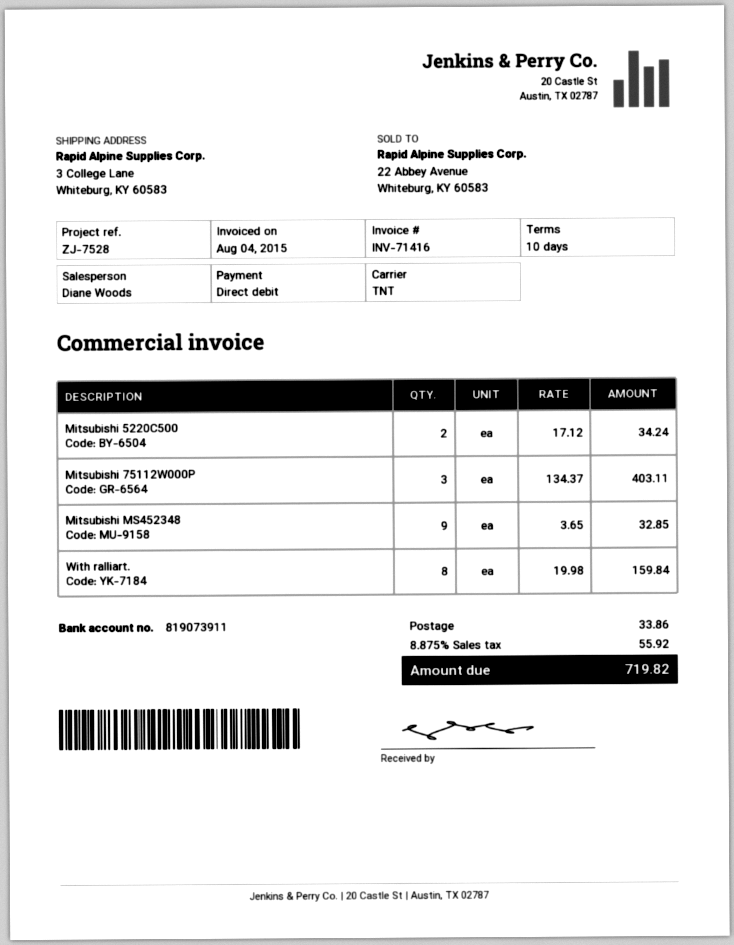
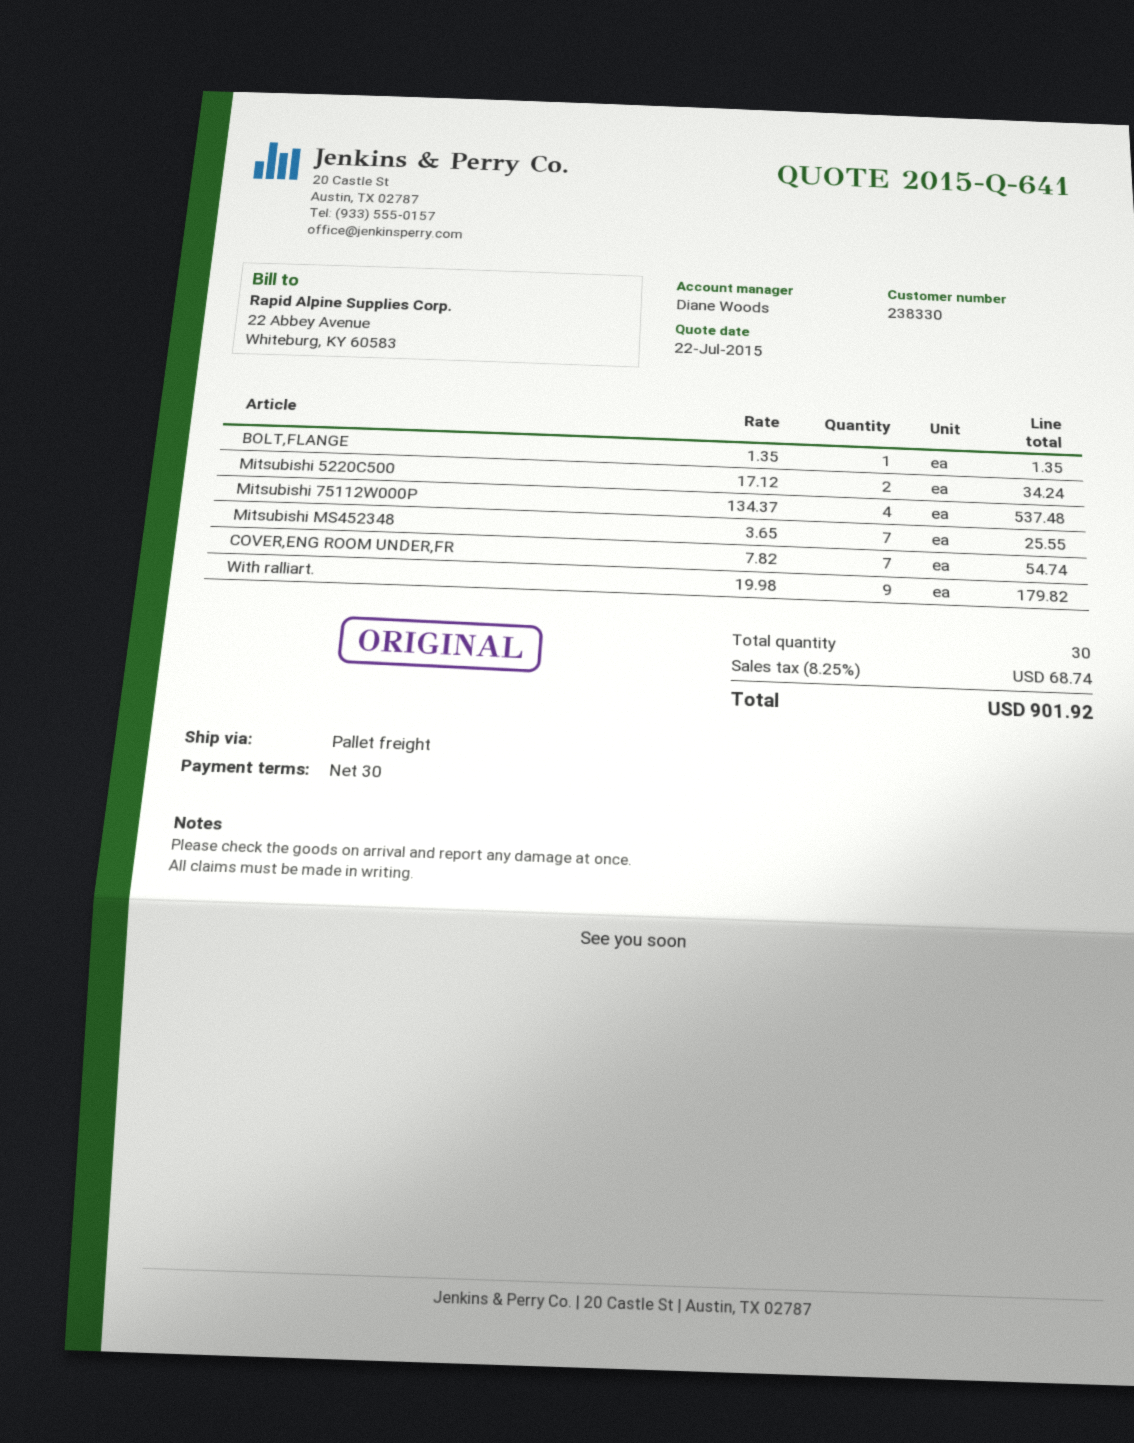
payment terms: 10 days -> 30 days
shipping method: TNT -> pallet freight
Mitsubishi 75112W000P: 3 x 134.37 = 403.11 -> 4 x 134.37 = 537.48
Mitsubishi MS452348: 9 x 3.65 = 32.85 -> 7 x 3.65 = 25.55
With ralliart.: 8 x 19.98 = 159.84 -> 9 x 19.98 = 179.82
BOLT,FLANGE: none -> 1 x 1.35 = 1.35
COVER,ENG ROOM UNDER,FR: none -> 7 x 7.82 = 54.74
shipping: 33.86 -> none
tax: 8.875% = 55.92 -> 8.25% = 68.74
total: 719.82 -> 901.92

